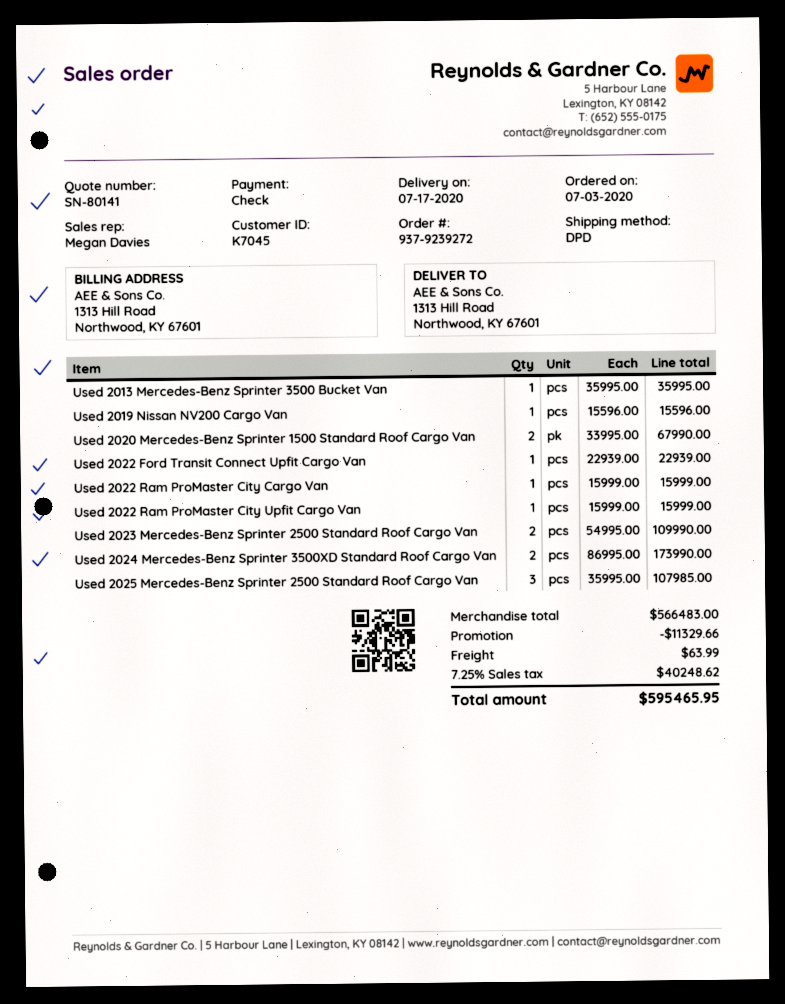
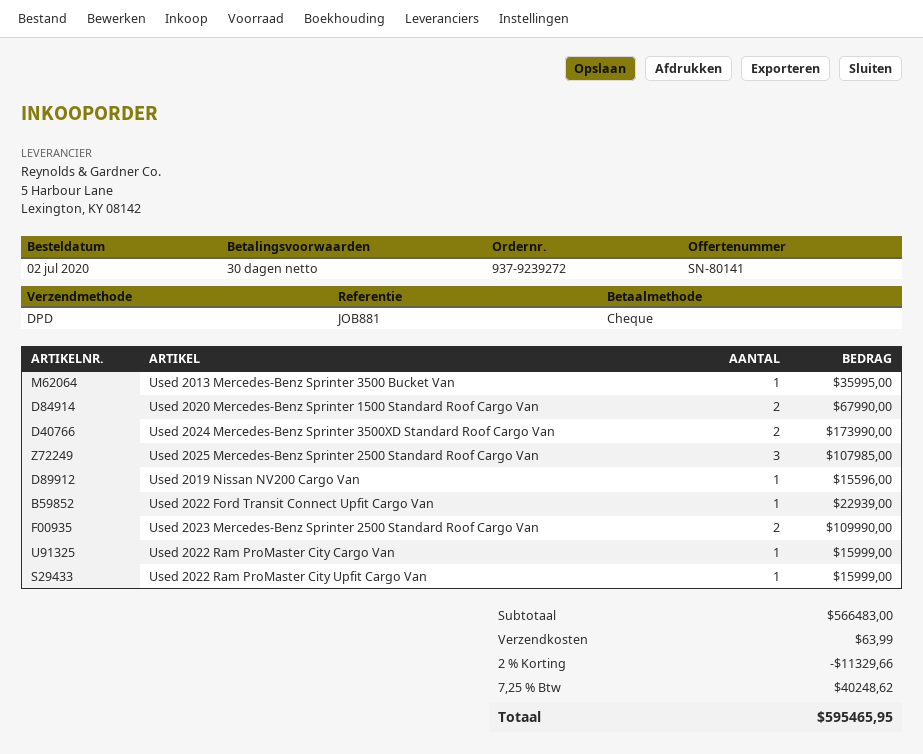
order date: 2020-07-03 -> 2020-07-02

